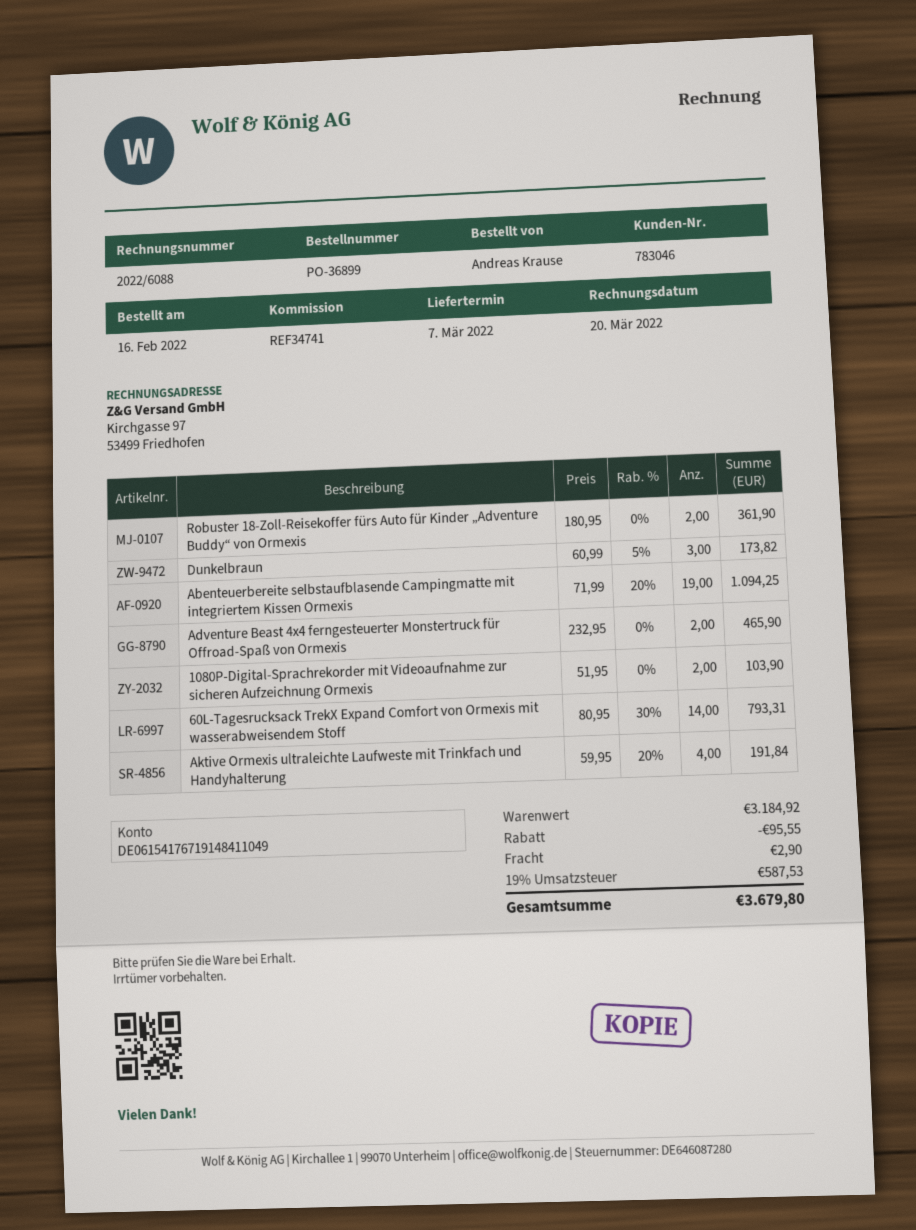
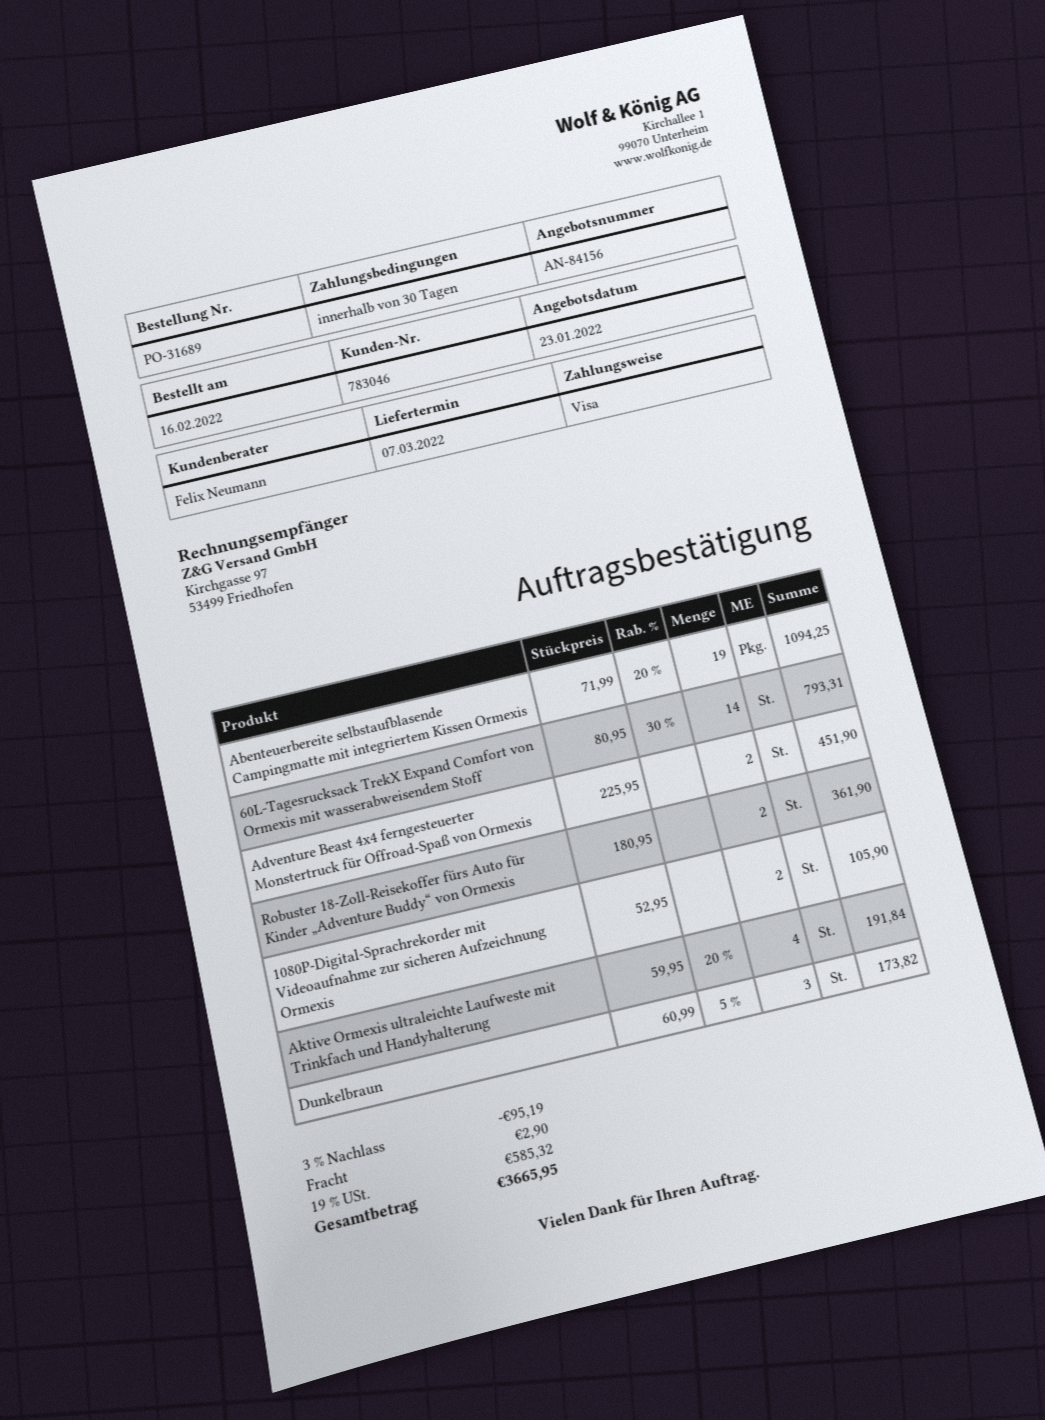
order number: PO-36899 -> PO-31689
Adventure Beast 4x4 ferngesteuerter Monstertruck für Offroad-Spaß von Ormexis: 2 x 232.95 = 465.90 -> 2 x 225.95 = 451.90
1080P-Digital-Sprachrekorder mit Videoaufnahme zur sicheren Aufzeichnung Ormexis: 2 x 51.95 = 103.90 -> 2 x 52.95 = 105.90
discount: 95.55 -> 95.19
tax: 19% = 587.53 -> 19% = 585.32
total: 3679.80 -> 3665.95

